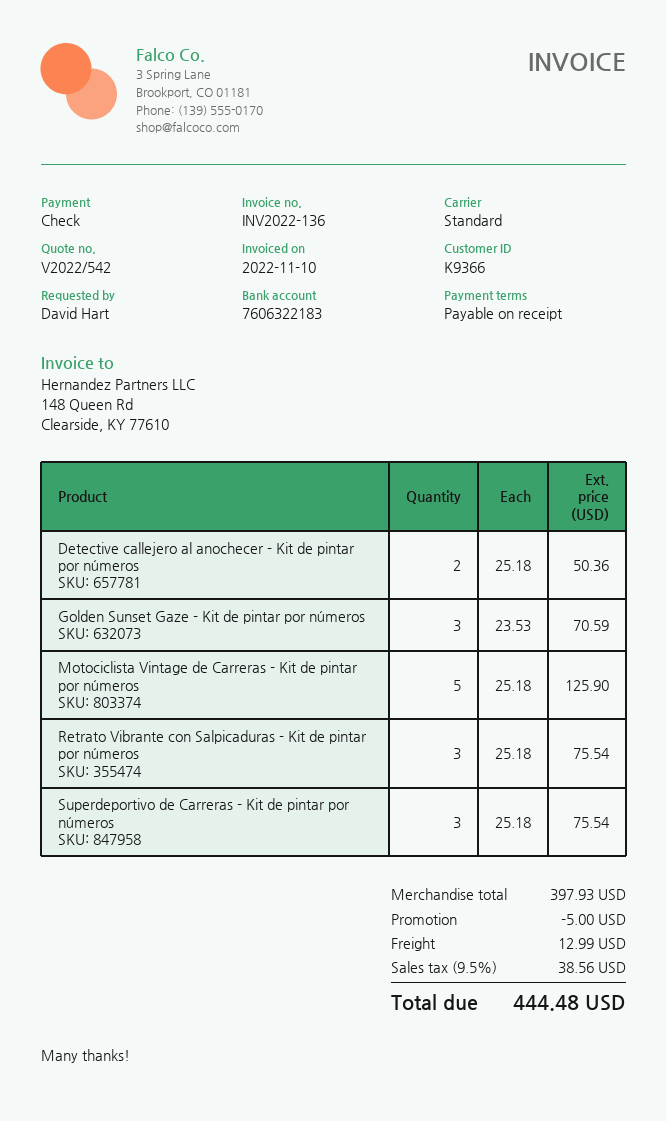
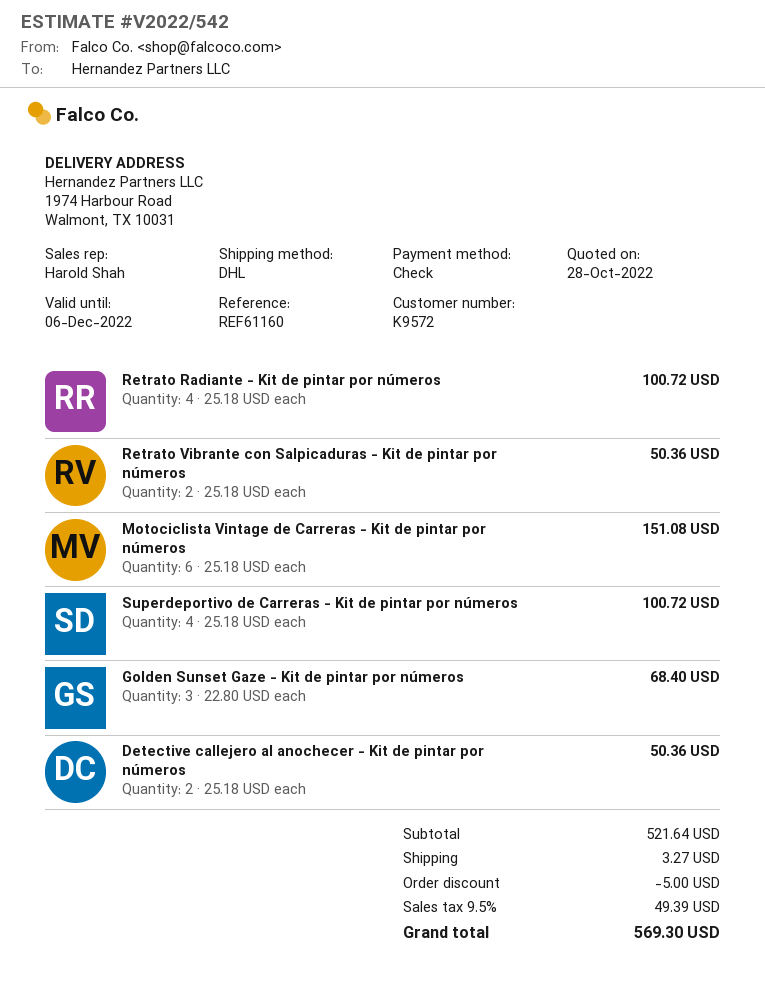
customer number: K9366 -> K9572
shipping method: standard -> DHL
Golden Sunset Gaze - Kit de pintar por números: 3 x 23.53 = 70.59 -> 3 x 22.80 = 68.40
Motociclista Vintage de Carreras - Kit de pintar por números: 5 x 25.18 = 125.90 -> 6 x 25.18 = 151.08
Retrato Vibrante con Salpicaduras - Kit de pintar por números: 3 x 25.18 = 75.54 -> 2 x 25.18 = 50.36
Superdeportivo de Carreras - Kit de pintar por números: 3 x 25.18 = 75.54 -> 4 x 25.18 = 100.72
Retrato Radiante - Kit de pintar por números: none -> 4 x 25.18 = 100.72
subtotal: 397.93 -> 521.64
shipping: 12.99 -> 3.27
tax: 9.5% = 38.56 -> 9.5% = 49.39
total: 444.48 -> 569.30

